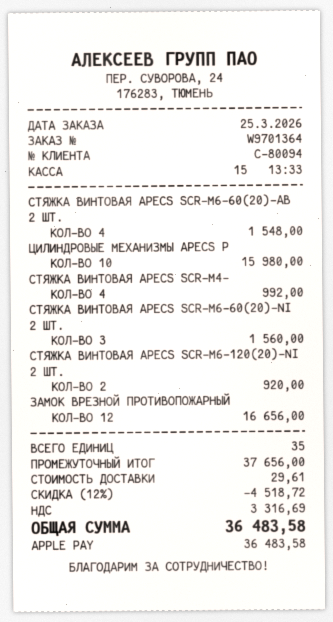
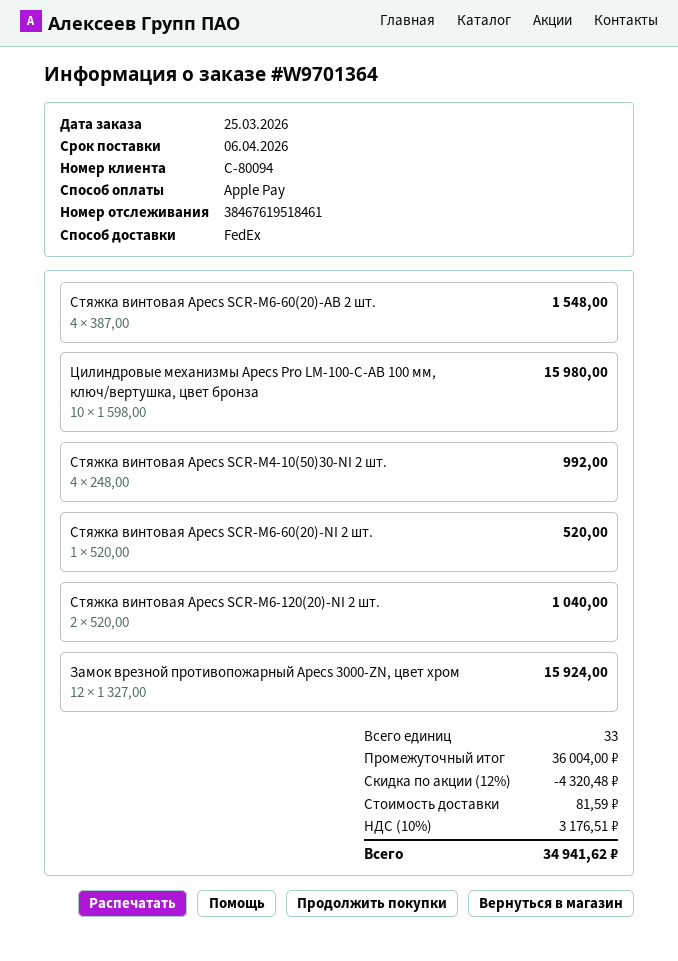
СТЯЖКА ВИНТОВАЯ APECS SCR-M6-60(20)-NI 2 ШТ.: 3 for 1560.00 -> 1 for 520.00
СТЯЖКА ВИНТОВАЯ APECS SCR-M6-120(20)-NI 2 ШТ.: 2 for 920.00 -> 2 for 1040.00
ЗАМОК ВРЕЗНОЙ ПРОТИВОПОЖАРНЫЙ: 12 for 16656.00 -> 12 for 15924.00
total quantity: 35 -> 33
subtotal: 37656.00 -> 36004.00
discount: 12% = 4518.72 -> 12% = 4320.48
shipping: 29.61 -> 81.59
tax: 3316.69 -> 3176.51
total: 36483.58 -> 34941.62

